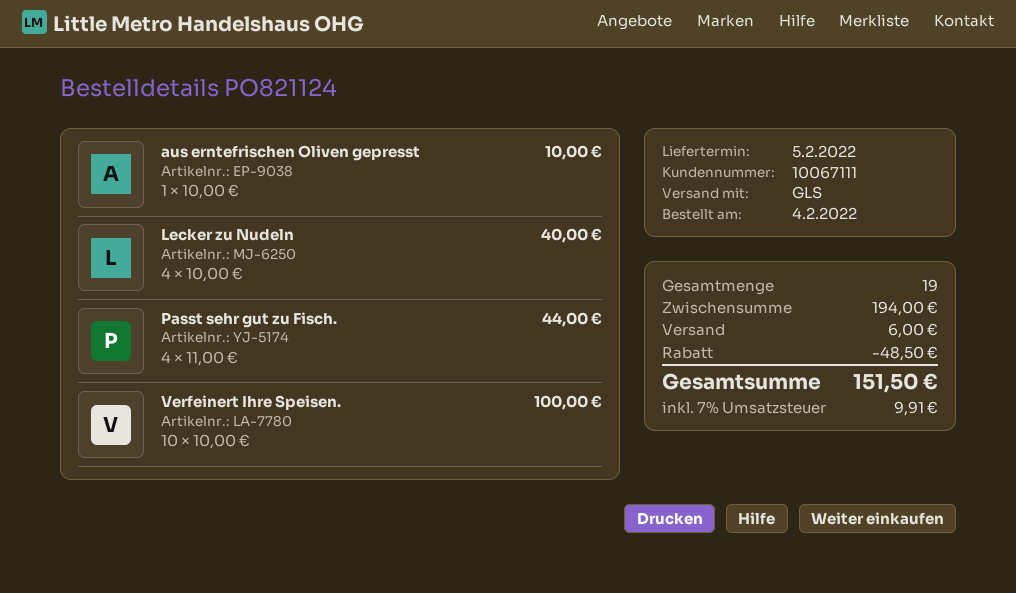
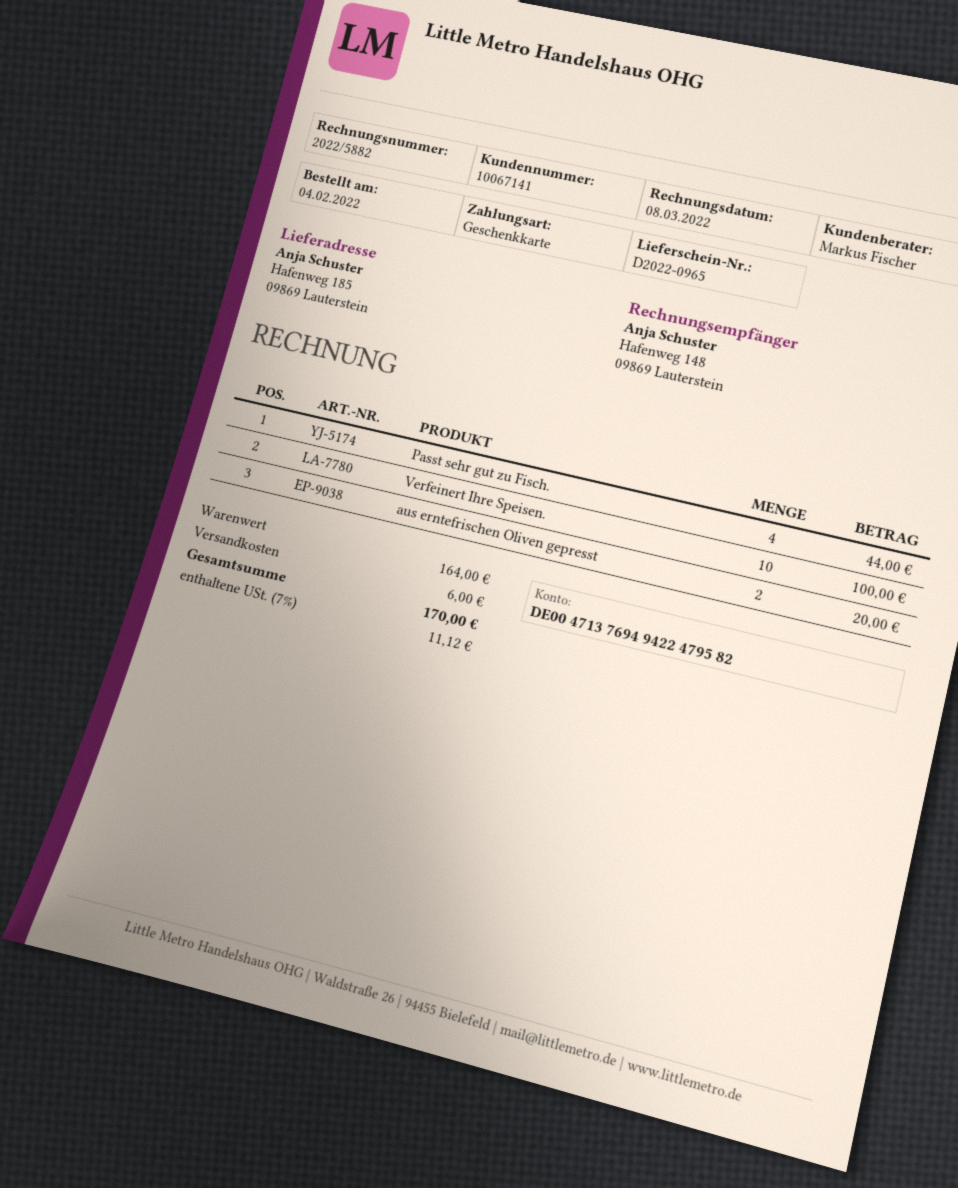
customer number: 10067111 -> 10067141
aus erntefrischen Oliven gepresst: 1 for 10.00 -> 2 for 20.00
Lecker zu Nudeln: 4 for 40.00 -> none
subtotal: 194.00 -> 164.00
discount: 48.50 -> none
tax: 7% = 9.91 -> 7% = 11.12
total: 151.50 -> 170.00

